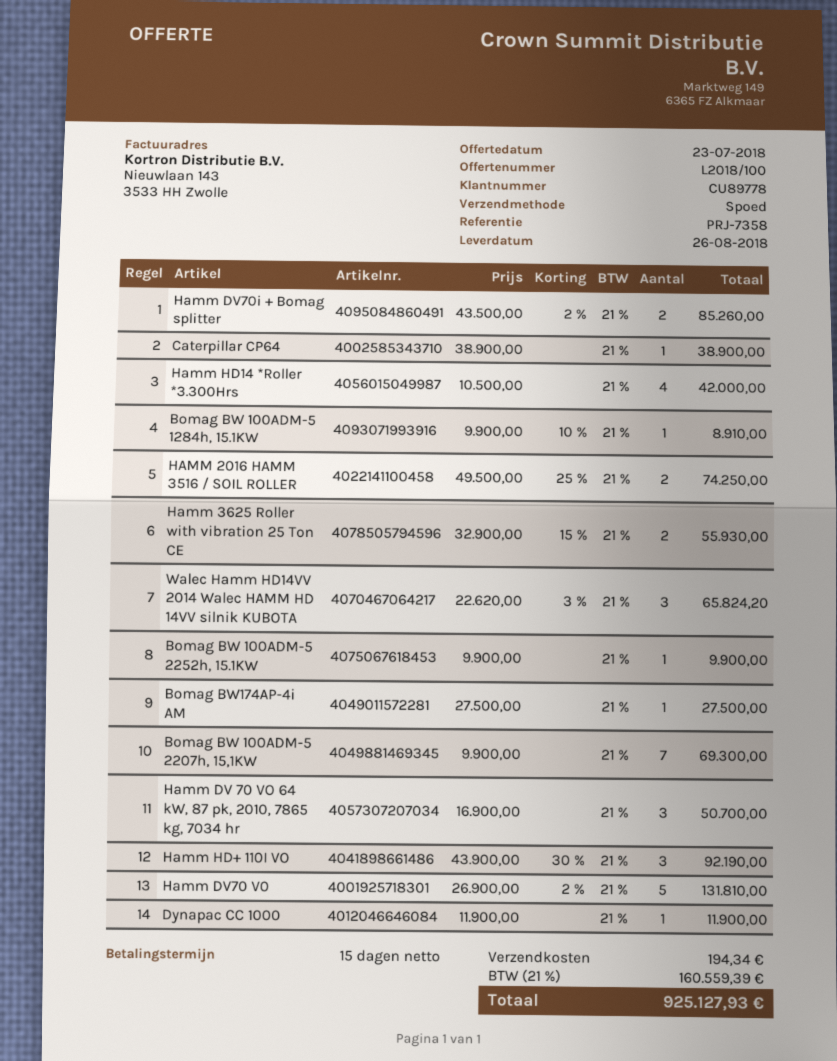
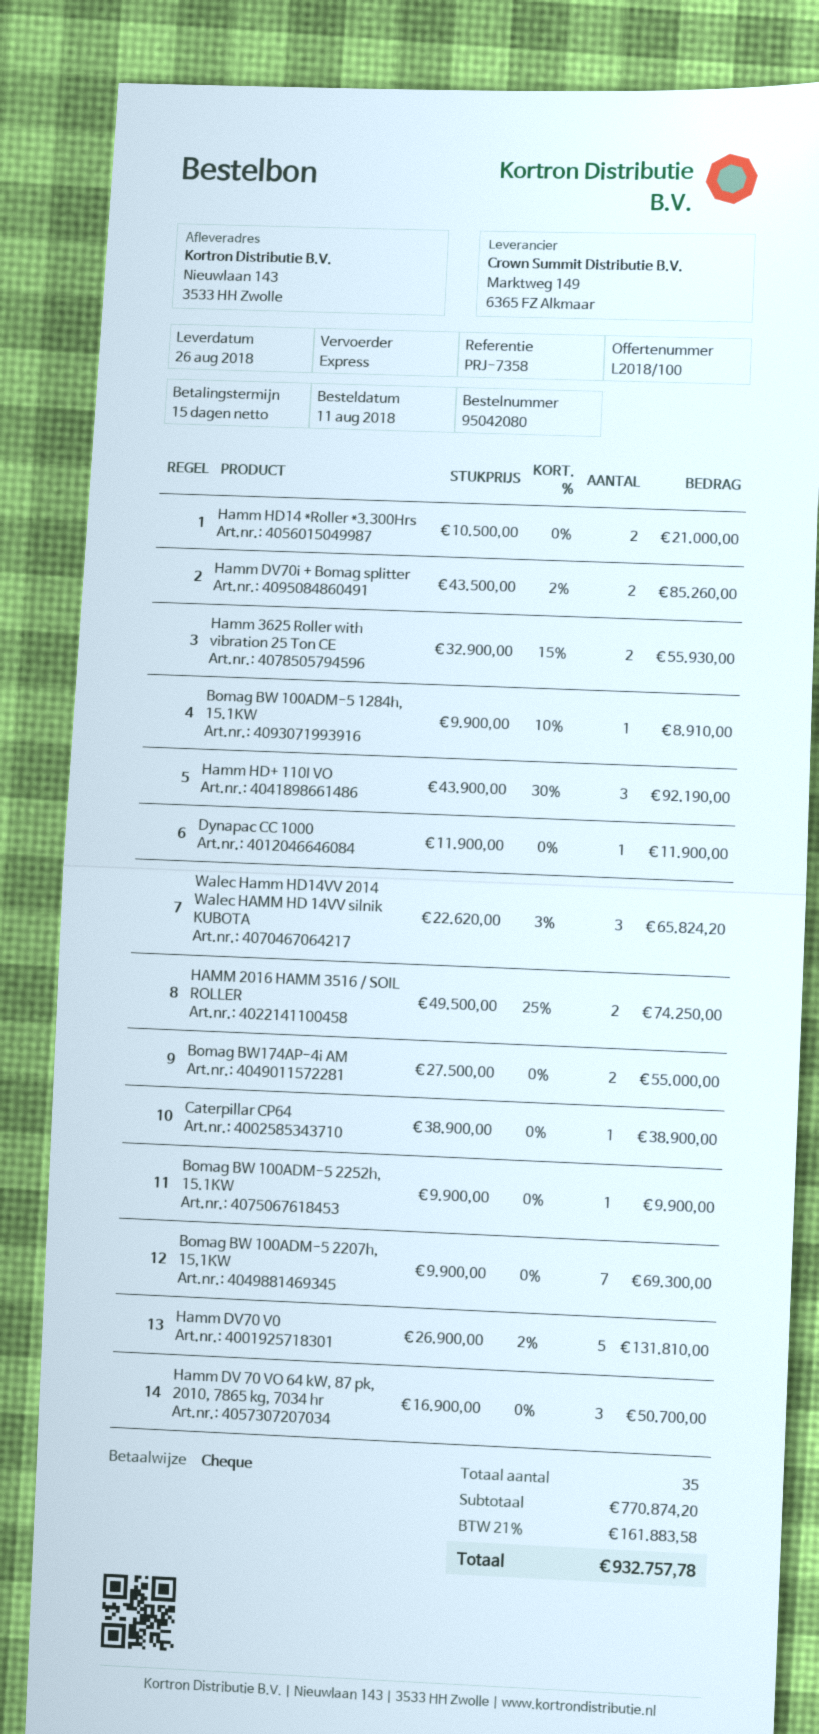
Hamm HD14 *Roller *3.300Hrs: 4 x 10500.00 = 42000.00 -> 2 x 10500.00 = 21000.00
Bomag BW174AP-4i AM: 1 x 27500.00 = 27500.00 -> 2 x 27500.00 = 55000.00
shipping: 194.34 -> none
tax: 21% = 160559.39 -> 21% = 161883.58
total: 925127.93 -> 932757.78

